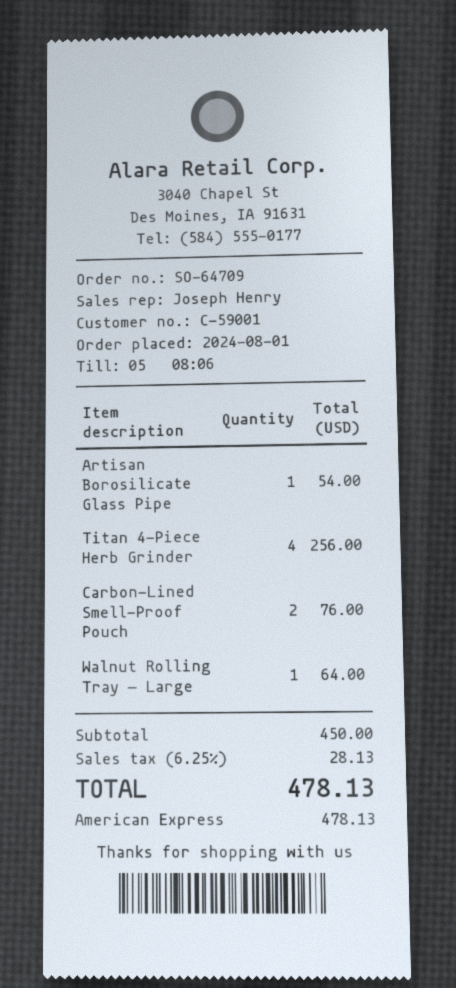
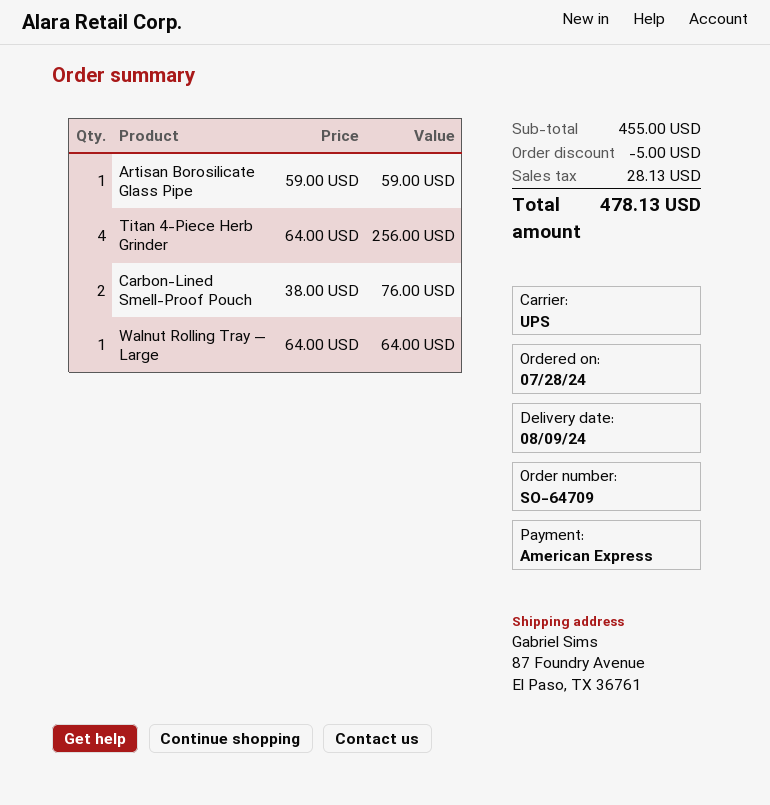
order date: 2024-08-01 -> 2024-07-28
Artisan Borosilicate Glass Pipe: 1 for 54.00 -> 1 for 59.00
subtotal: 450.00 -> 455.00
discount: none -> 5.00

